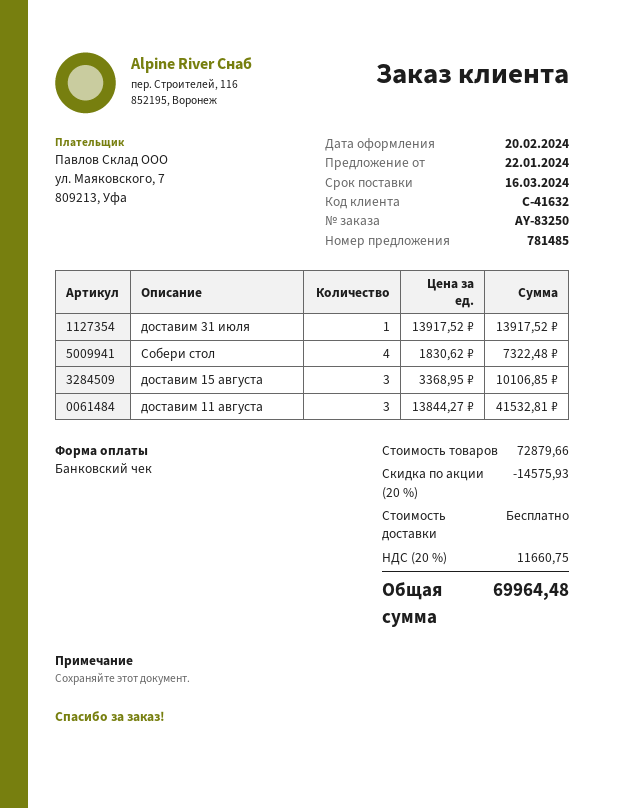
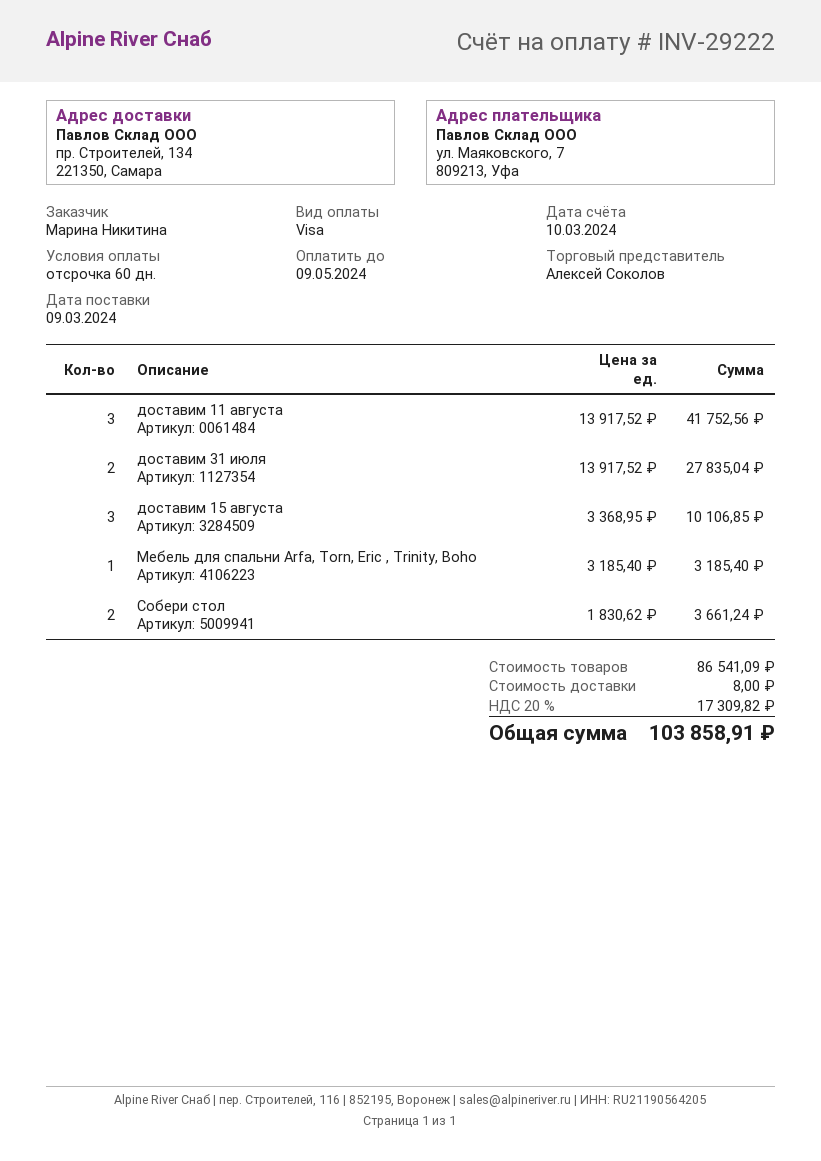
delivery date: 2024-03-16 -> 2024-03-09
payment method: cheque -> Visa
доставим 31 июля: 1 x 13917.52 = 13917.52 -> 2 x 13917.52 = 27835.04
Собери стол: 4 x 1830.62 = 7322.48 -> 2 x 1830.62 = 3661.24
доставим 11 августа: 3 x 13844.27 = 41532.81 -> 3 x 13917.52 = 41752.56
Мебель для спальни Arfa, Torn, Eric , Trinity, Boho: none -> 1 x 3185.40 = 3185.40
subtotal: 72879.66 -> 86541.09
discount: 20% = 14575.93 -> none
shipping: 0.00 -> 8.00
tax: 20% = 11660.75 -> 20% = 17309.82
total: 69964.48 -> 103858.91

